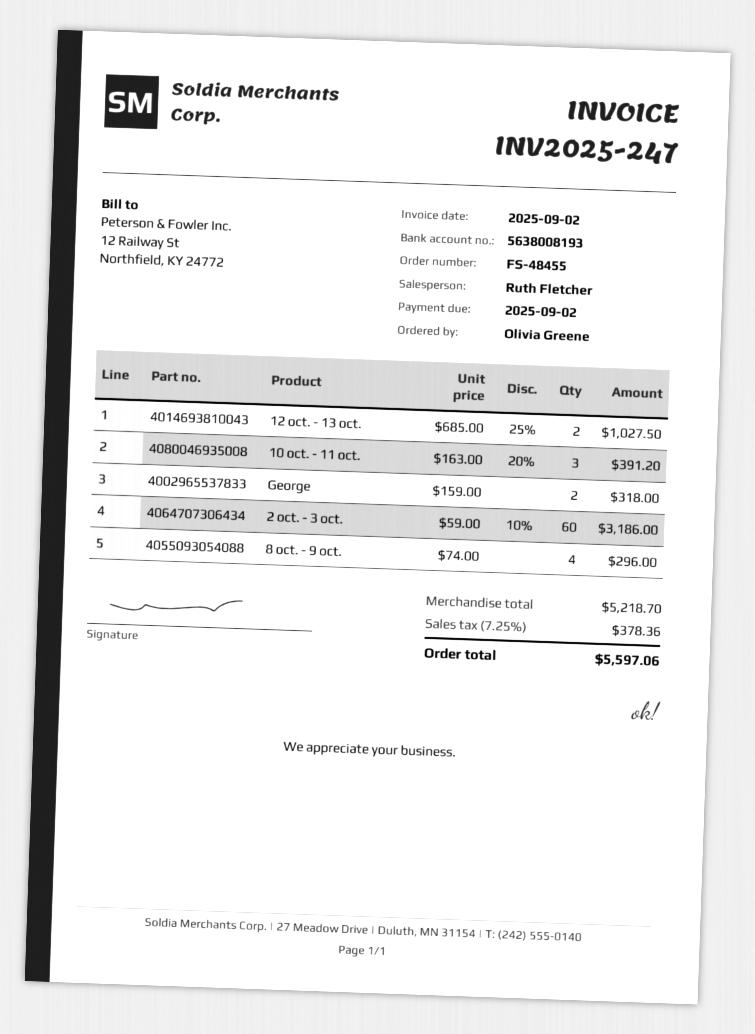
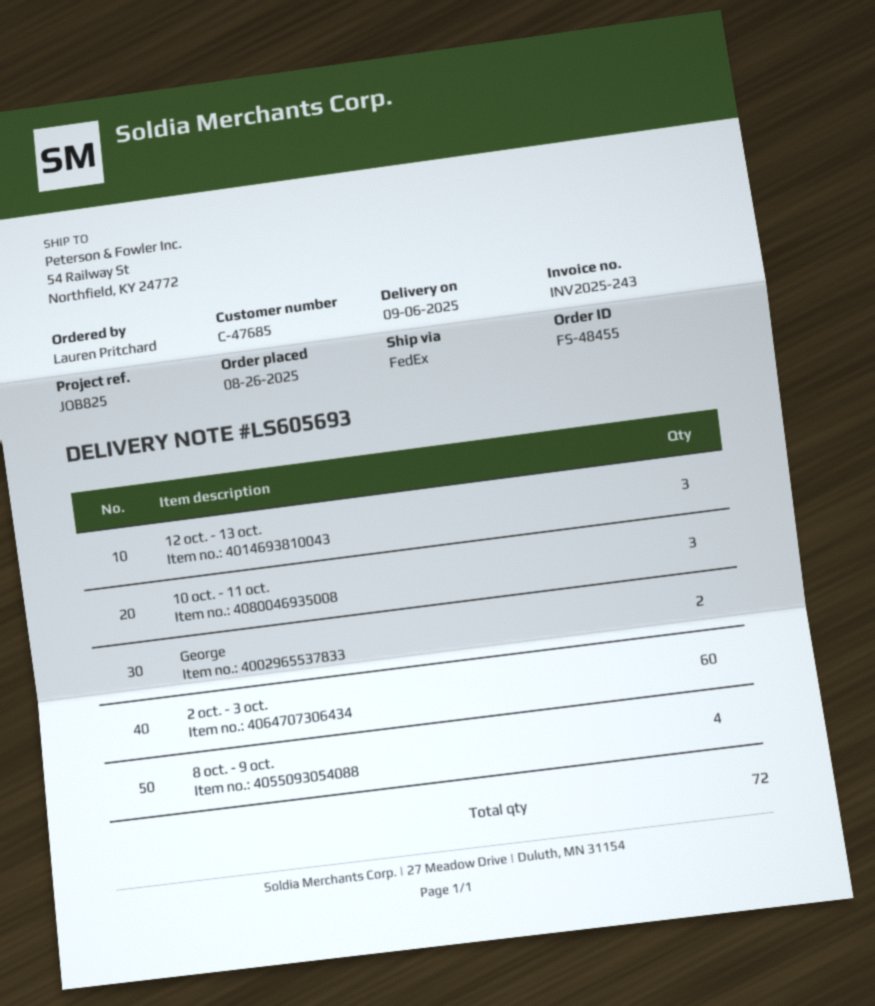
invoice number: INV2025-247 -> INV2025-243
ordered by: Olivia Greene -> Lauren Pritchard
12 oct. - 13 oct.: 2 -> 3

